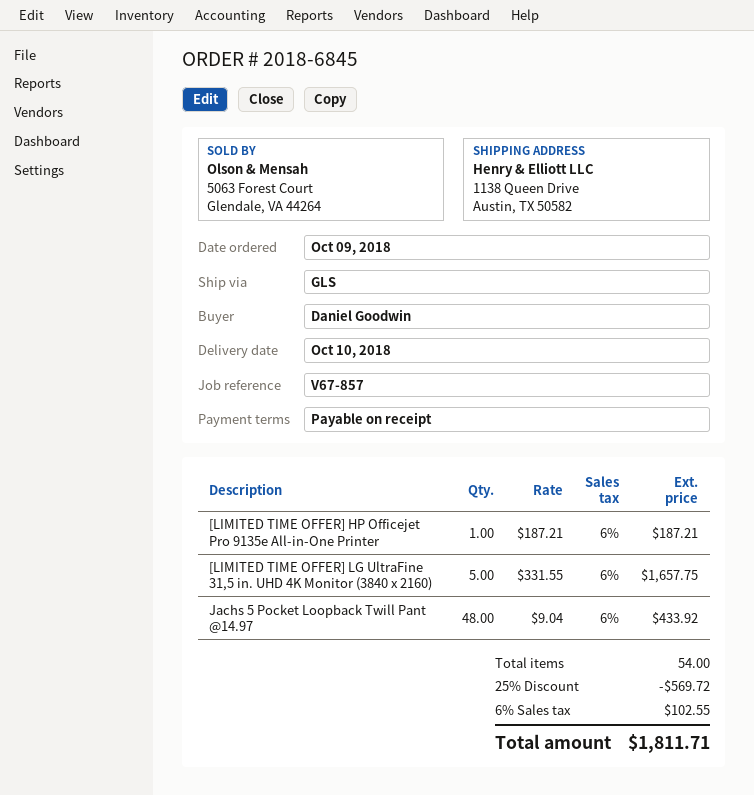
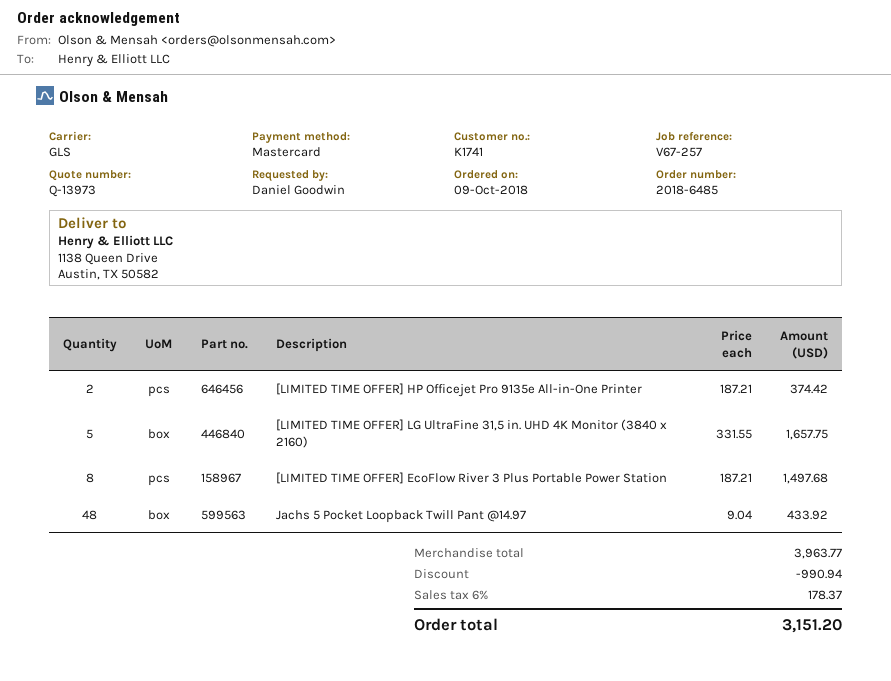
order number: 2018-6845 -> 2018-6485
reference: V67-857 -> V67-257
[LIMITED TIME OFFER] HP Officejet Pro 9135e All-in-One Printer: 1 x 187.21 = 187.21 -> 2 x 187.21 = 374.42
[LIMITED TIME OFFER] EcoFlow River 3 Plus Portable Power Station: none -> 8 x 187.21 = 1497.68
discount: 569.72 -> 990.94
tax: 6% = 102.55 -> 6% = 178.37
total: 1811.71 -> 3151.20

